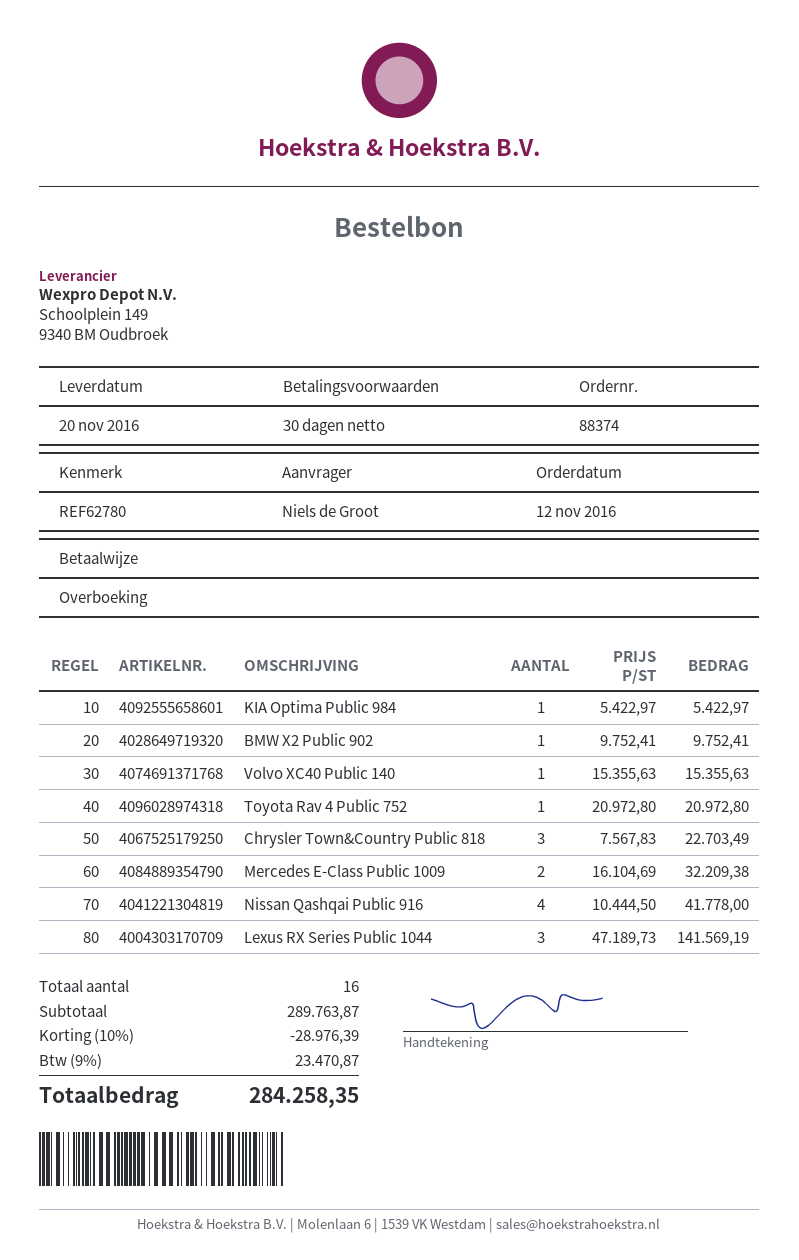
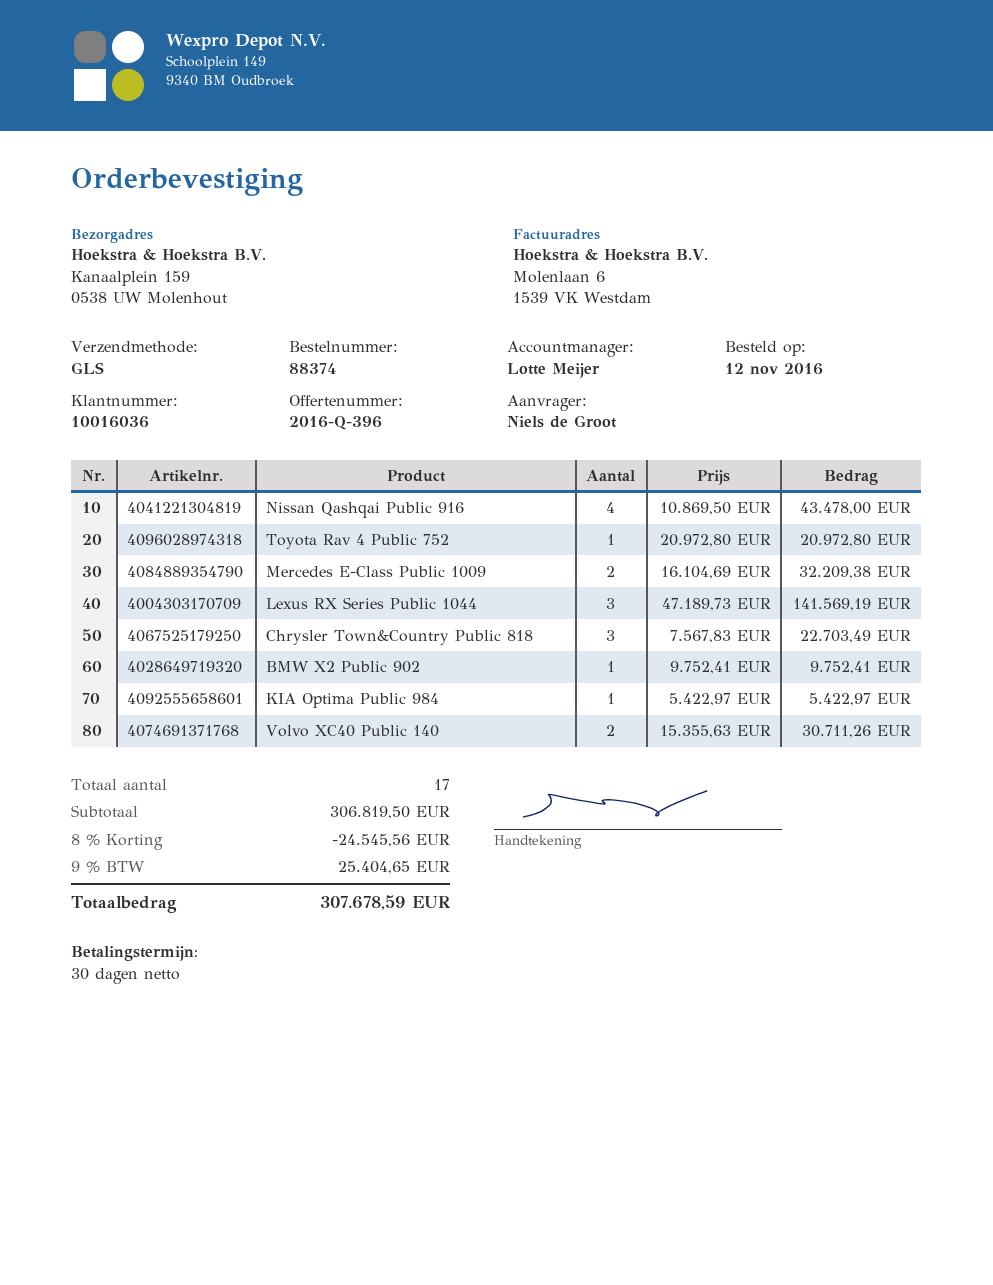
Volvo XC40 Public 140: 1 x 15355.63 = 15355.63 -> 2 x 15355.63 = 30711.26
Nissan Qashqai Public 916: 4 x 10444.50 = 41778.00 -> 4 x 10869.50 = 43478.00
total quantity: 16 -> 17
subtotal: 289763.87 -> 306819.50
discount: 10% = 28976.39 -> 8% = 24545.56
tax: 9% = 23470.87 -> 9% = 25404.65
total: 284258.35 -> 307678.59

